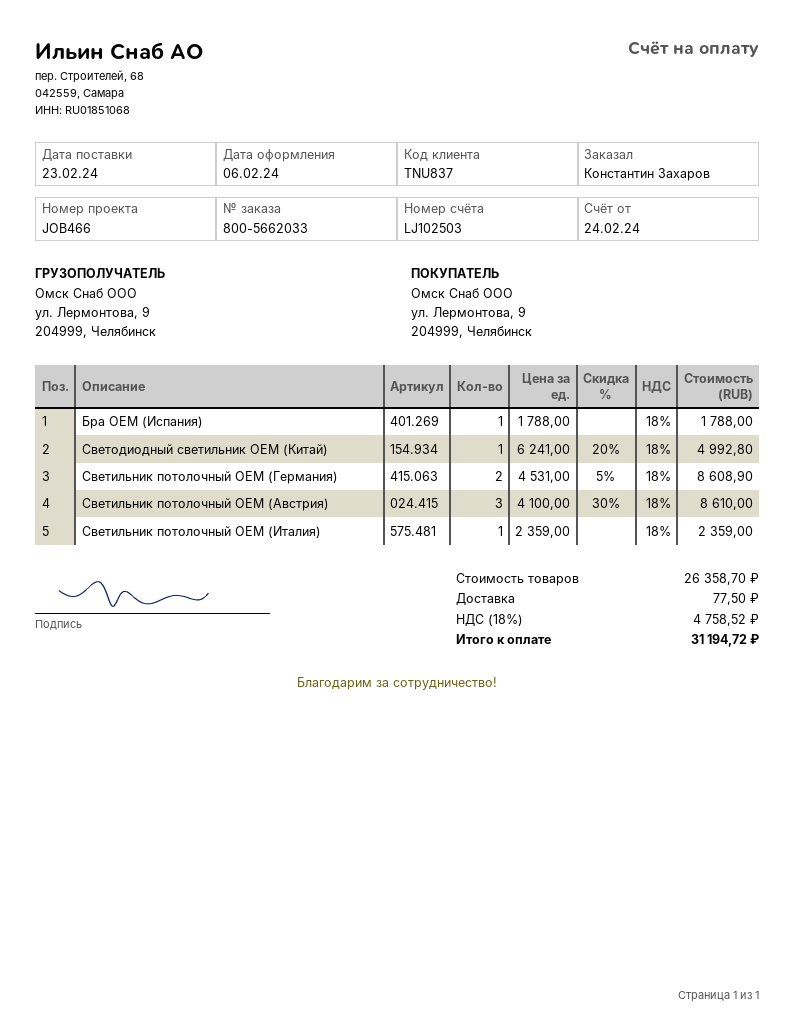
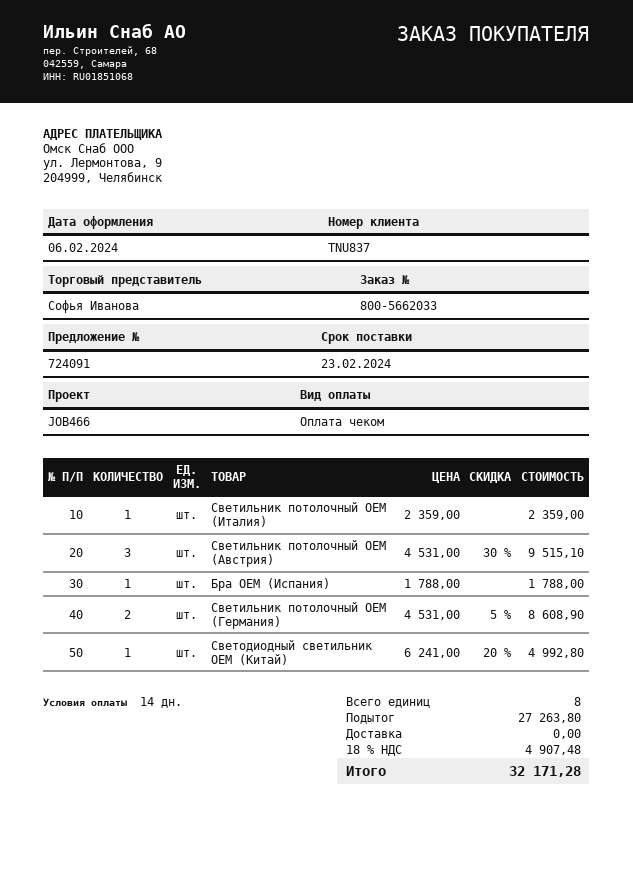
Светильник потолочный OEM (Австрия): 3 x 4100.00 - 30% = 8610.00 -> 3 x 4531.00 - 30% = 9515.10
subtotal: 26358.70 -> 27263.80
shipping: 77.50 -> 0.00
tax: 18% = 4758.52 -> 18% = 4907.48
total: 31194.72 -> 32171.28

